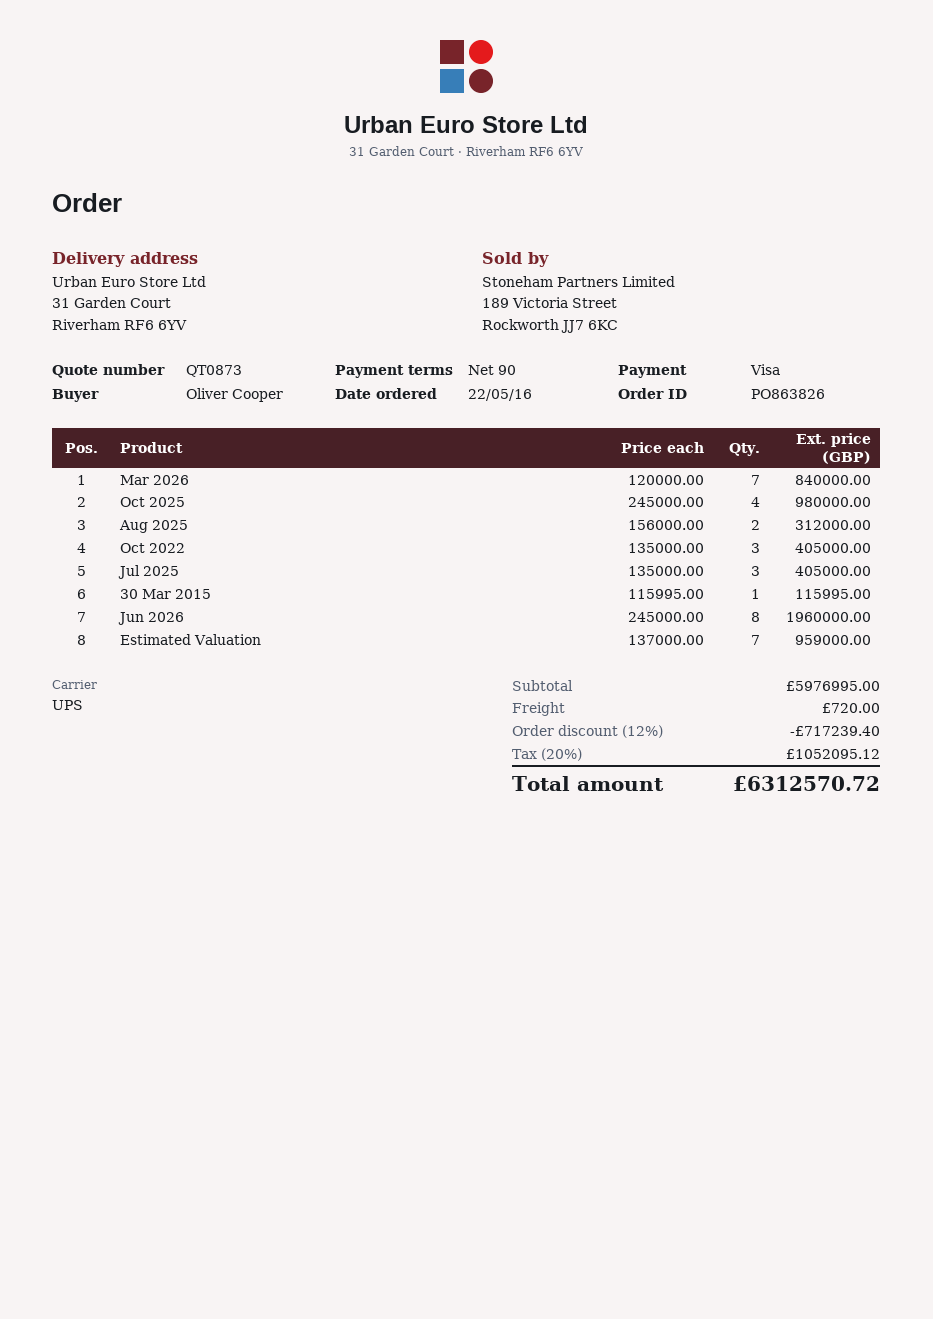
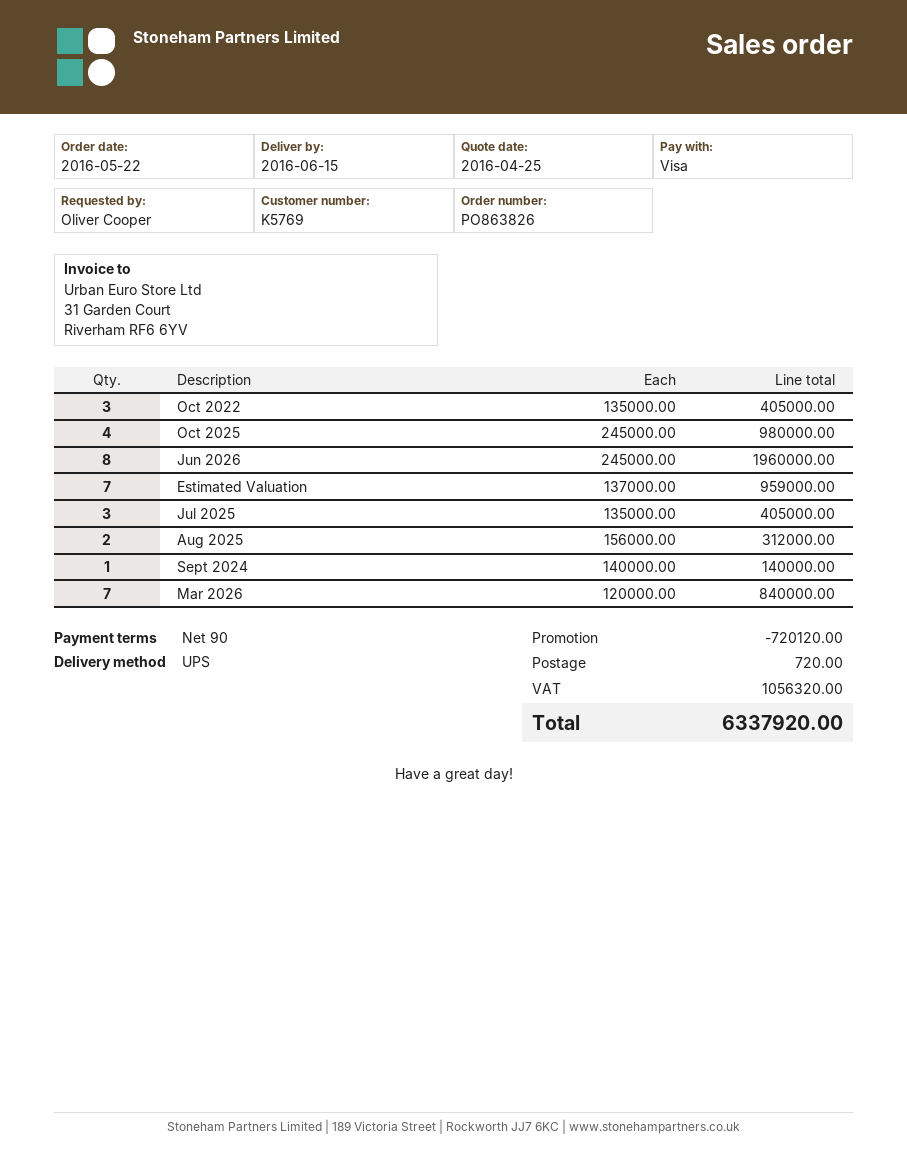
30 Mar 2015: 1 x 115995.00 = 115995.00 -> none
Sept 2024: none -> 1 x 140000.00 = 140000.00
discount: 717239.40 -> 720120.00
tax: 1052095.12 -> 1056320.00
total: 6312570.72 -> 6337920.00

